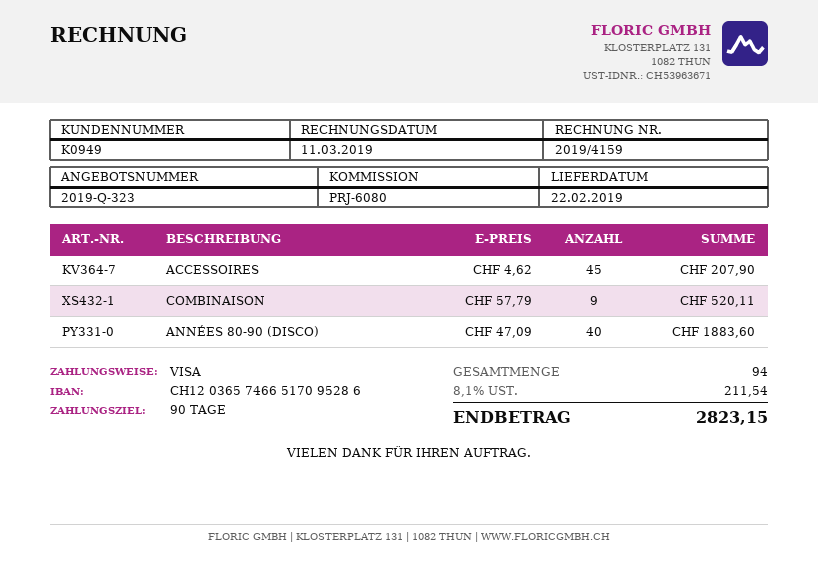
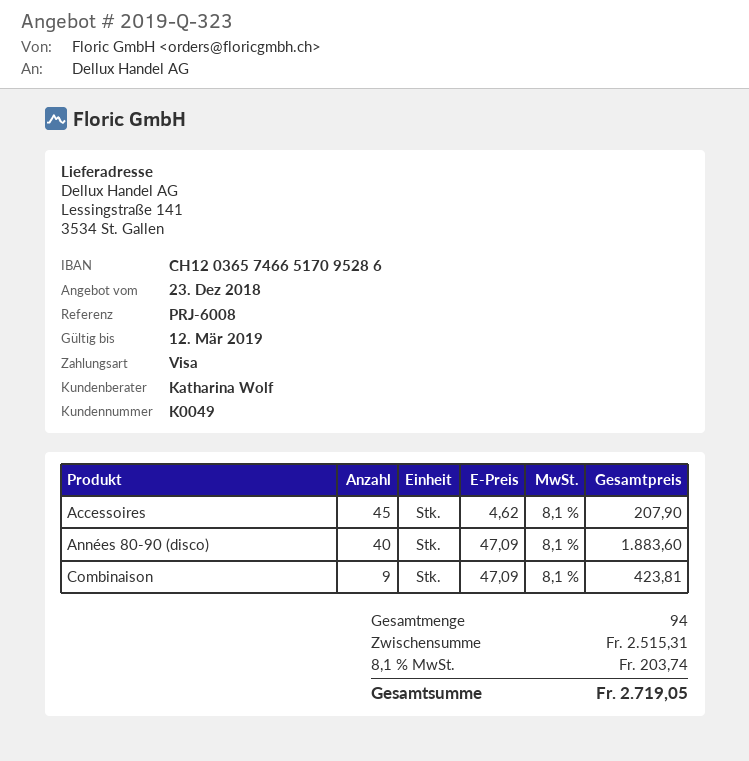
customer number: K0949 -> K0049
reference: PRJ-6080 -> PRJ-6008
COMBINAISON: 9 x 57.79 = 520.11 -> 9 x 47.09 = 423.81
tax: 8.1% = 211.54 -> 8.1% = 203.74
total: 2823.15 -> 2719.05

